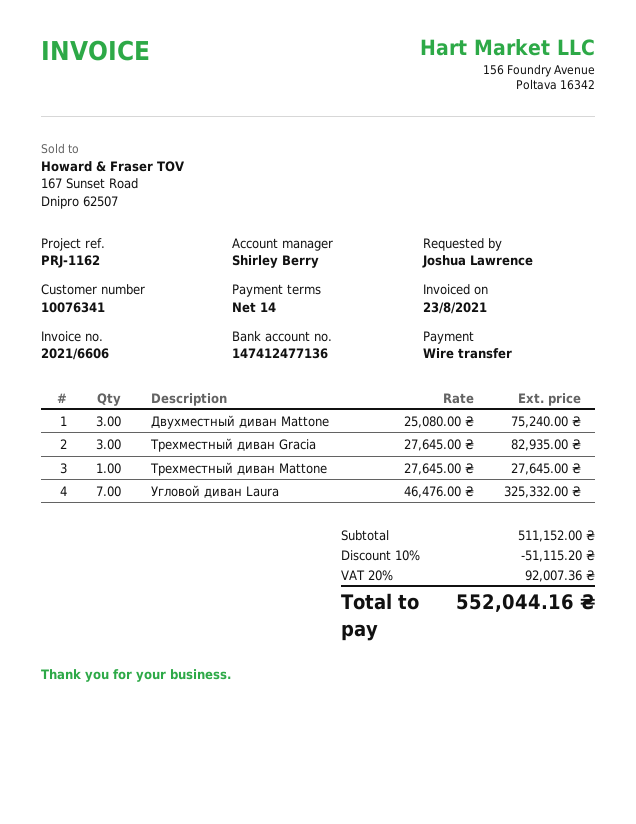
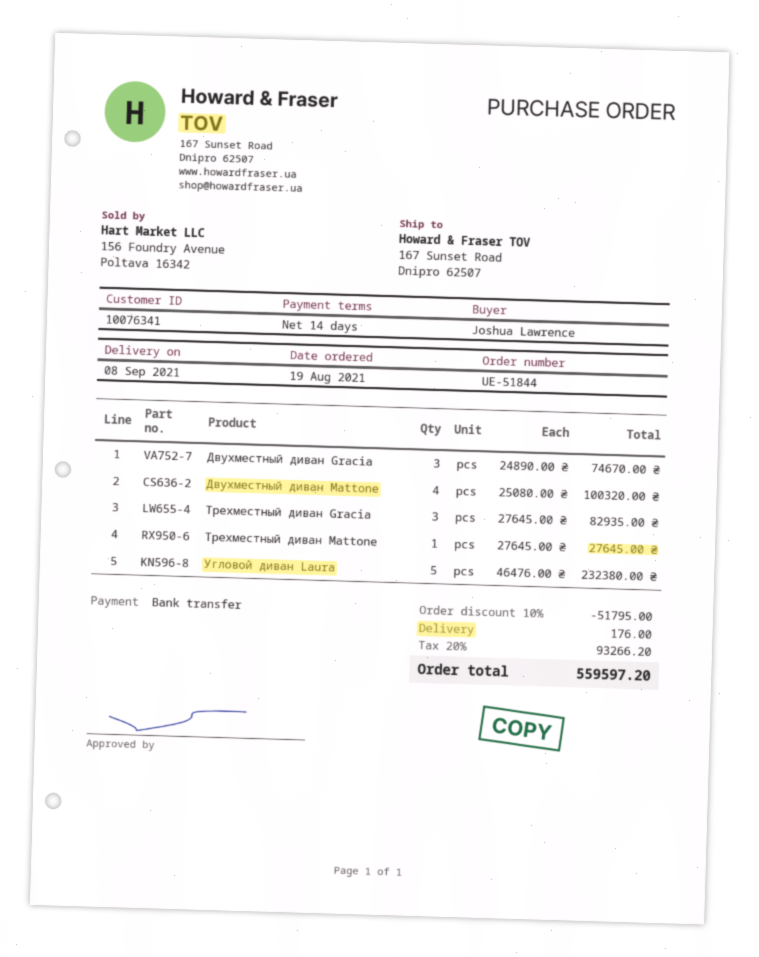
Двухместный диван Mattone: 3 x 25080.00 = 75240.00 -> 4 x 25080.00 = 100320.00
Угловой диван Laura: 7 x 46476.00 = 325332.00 -> 5 x 46476.00 = 232380.00
Двухместный диван Gracia: none -> 3 x 24890.00 = 74670.00
discount: 10% = 51115.20 -> 10% = 51795.00
shipping: none -> 176.00
tax: 20% = 92007.36 -> 20% = 93266.20
total: 552044.16 -> 559597.20

